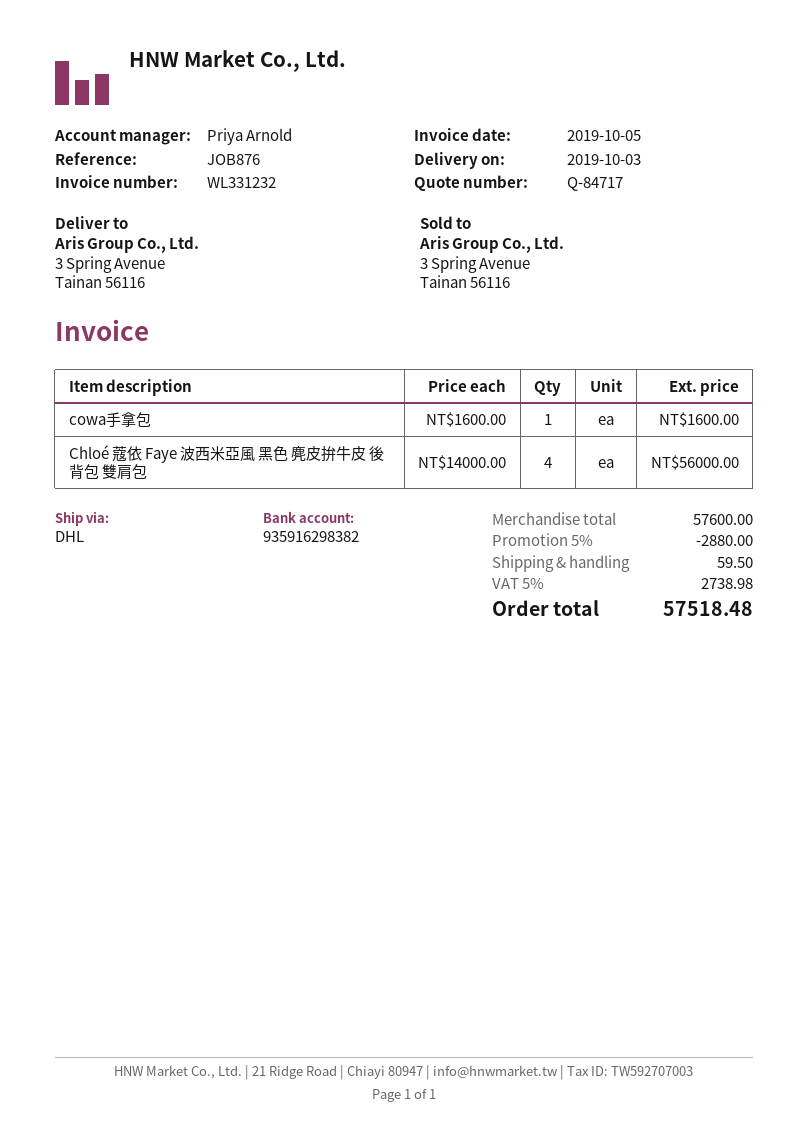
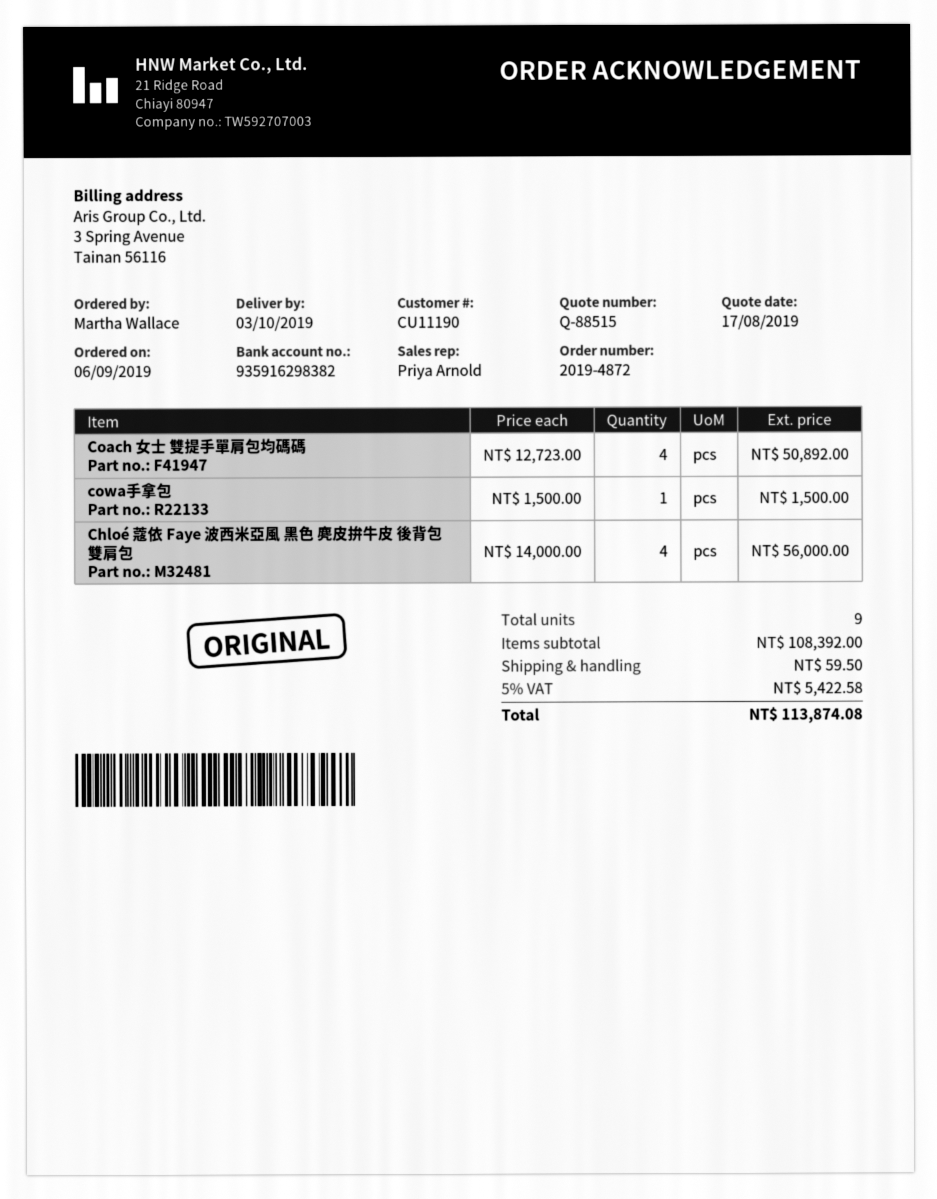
quote number: Q-84717 -> Q-88515
cowa手拿包: 1 x 1600.00 = 1600.00 -> 1 x 1500.00 = 1500.00
Coach 女士 雙提手單肩包均碼碼: none -> 4 x 12723.00 = 50892.00
subtotal: 57600.00 -> 108392.00
discount: 5% = 2880.00 -> none
tax: 5% = 2738.98 -> 5% = 5422.58
total: 57518.48 -> 113874.08

